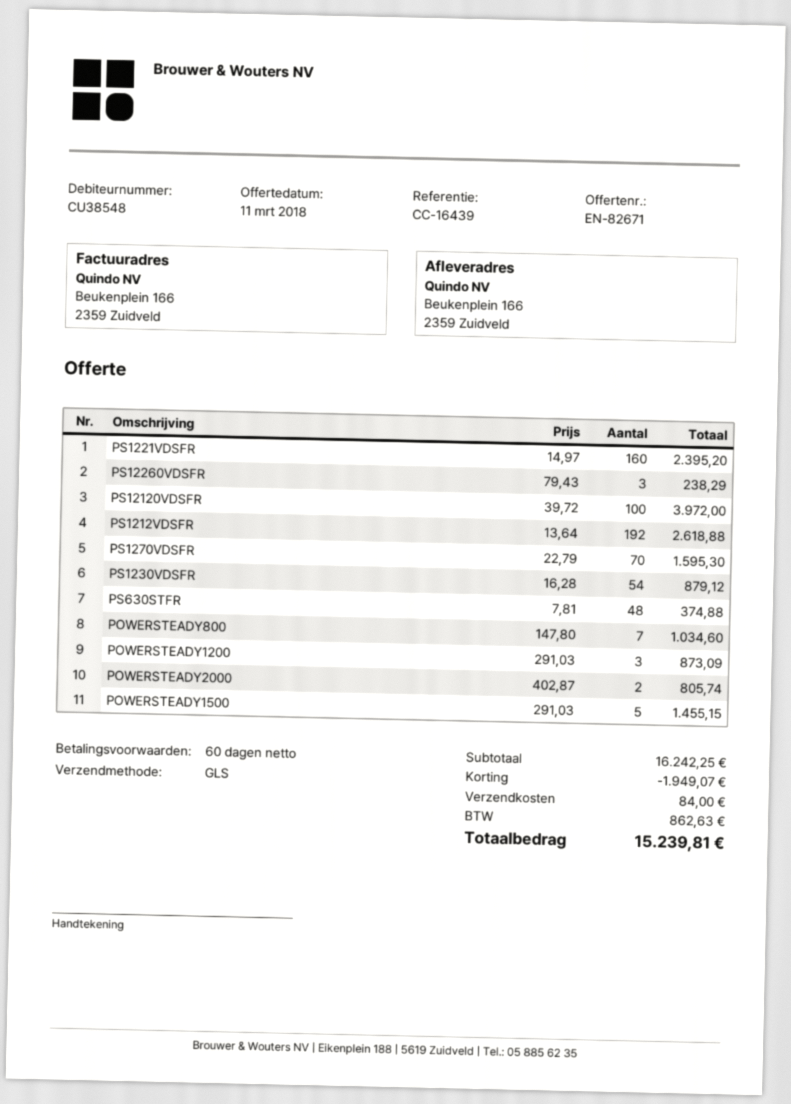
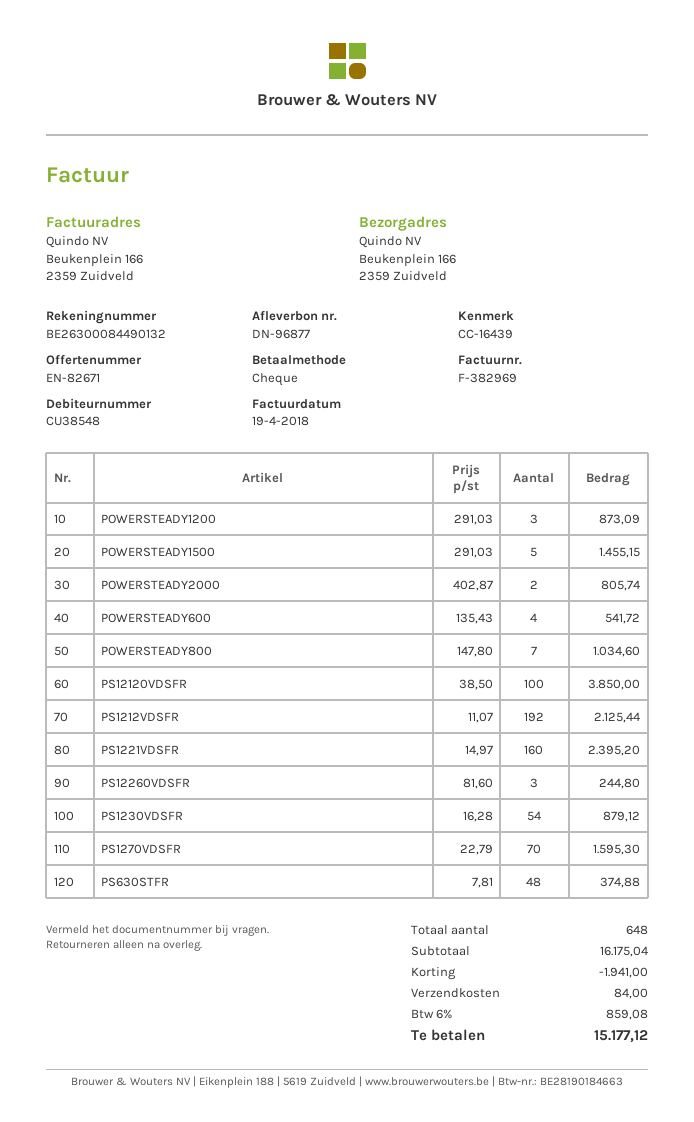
PS12260VDSFR: 3 x 79.43 = 238.29 -> 3 x 81.60 = 244.80
PS12120VDSFR: 100 x 39.72 = 3972.00 -> 100 x 38.50 = 3850.00
PS1212VDSFR: 192 x 13.64 = 2618.88 -> 192 x 11.07 = 2125.44
POWERSTEADY600: none -> 4 x 135.43 = 541.72
subtotal: 16242.25 -> 16175.04
discount: 1949.07 -> 1941.00
tax: 862.63 -> 859.08
total: 15239.81 -> 15177.12

